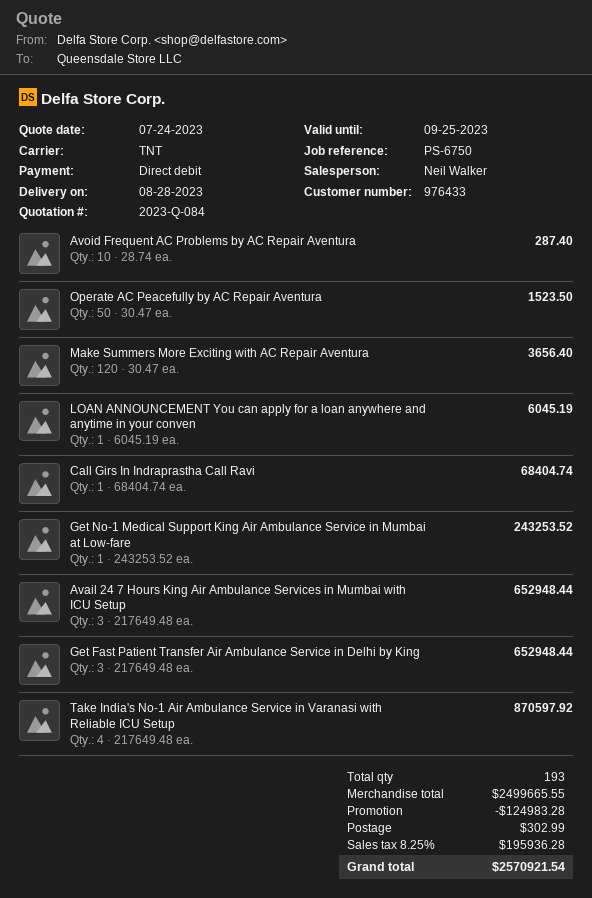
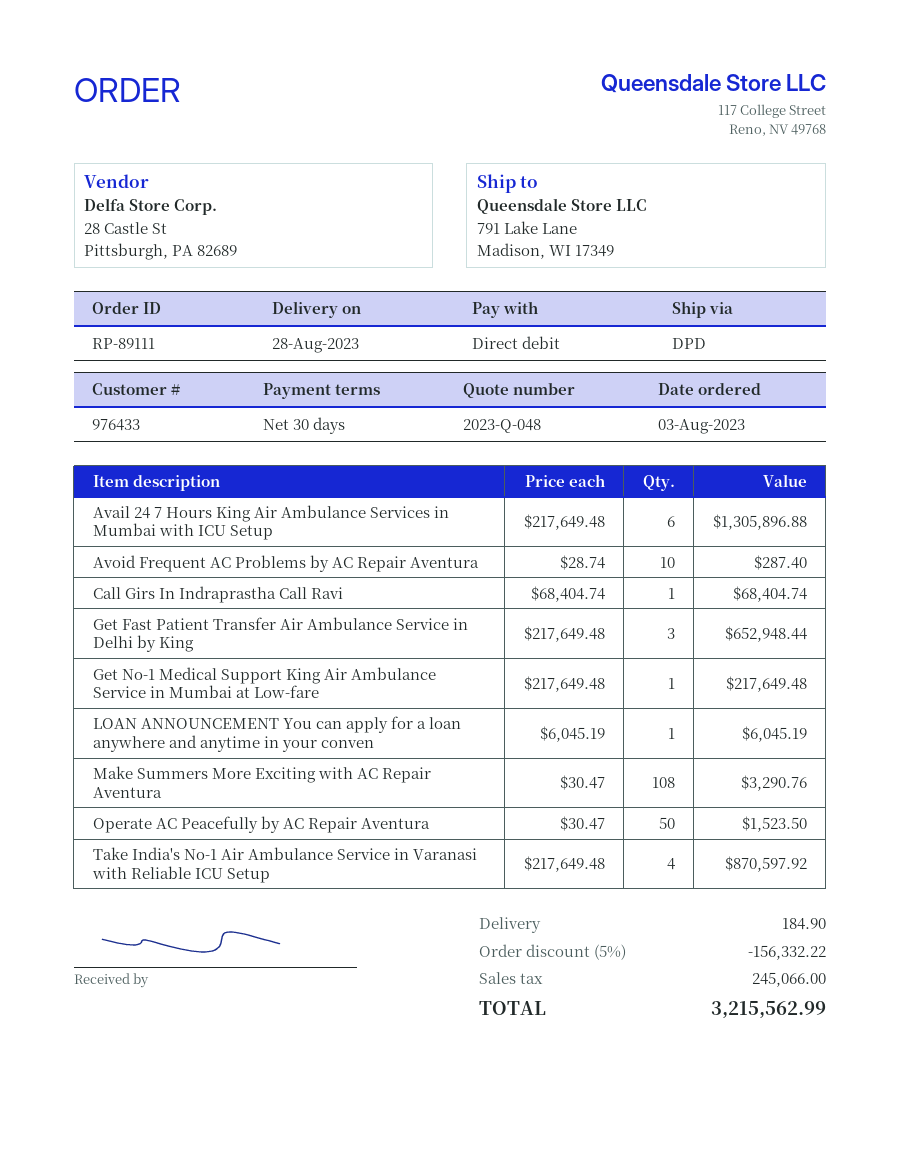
quote number: 2023-Q-084 -> 2023-Q-048
shipping method: TNT -> DPD
Make Summers More Exciting with AC Repair Aventura: 120 x 30.47 = 3656.40 -> 108 x 30.47 = 3290.76
Get No-1 Medical Support King Air Ambulance Service in Mumbai at Low-fare: 1 x 243253.52 = 243253.52 -> 1 x 217649.48 = 217649.48
Avail 24 7 Hours King Air Ambulance Services in Mumbai with ICU Setup: 3 x 217649.48 = 652948.44 -> 6 x 217649.48 = 1305896.88
discount: 124983.28 -> 156332.22
shipping: 302.99 -> 184.90
tax: 195936.28 -> 245066.00
total: 2570921.54 -> 3215562.99

